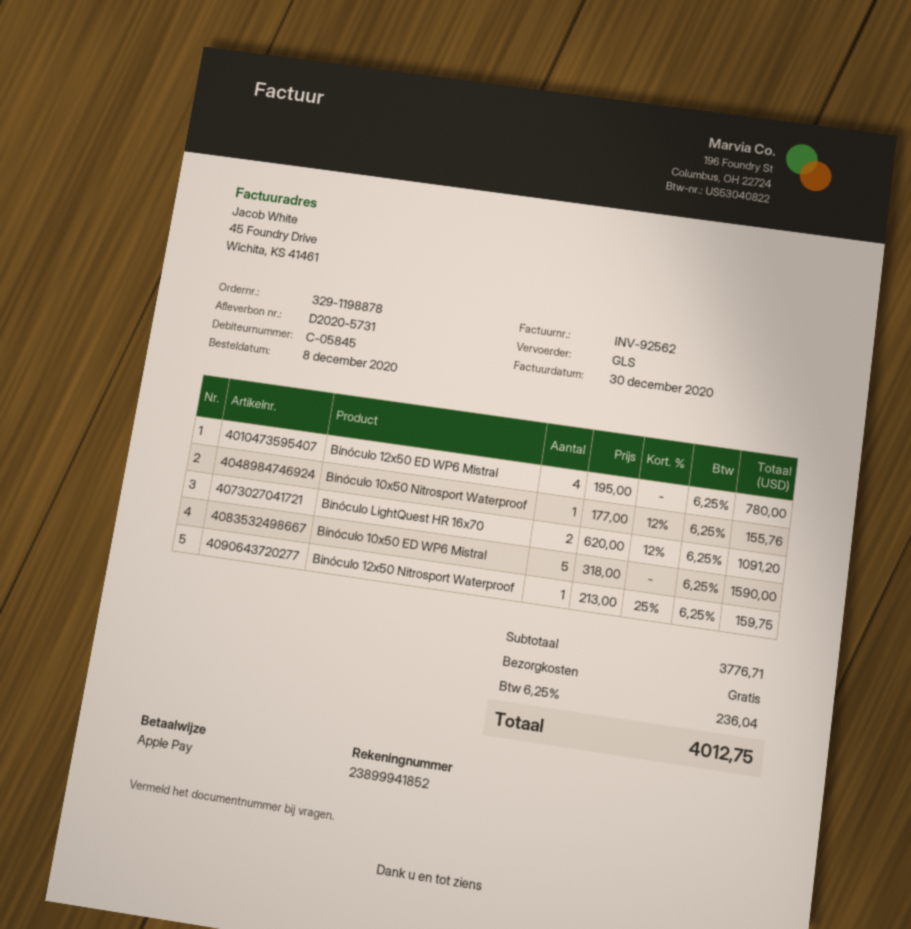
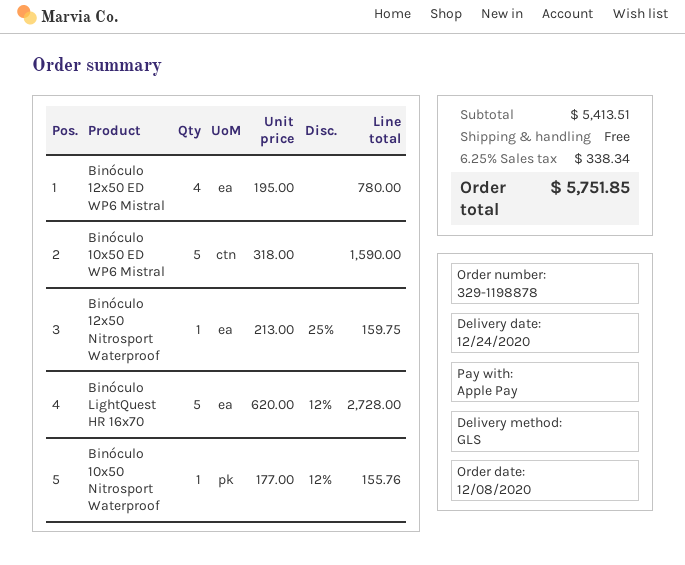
Binóculo LightQuest HR 16x70: 2 x 620.00 - 12% = 1091.20 -> 5 x 620.00 - 12% = 2728.00
subtotal: 3776.71 -> 5413.51
tax: 6.25% = 236.04 -> 6.25% = 338.34
total: 4012.75 -> 5751.85

